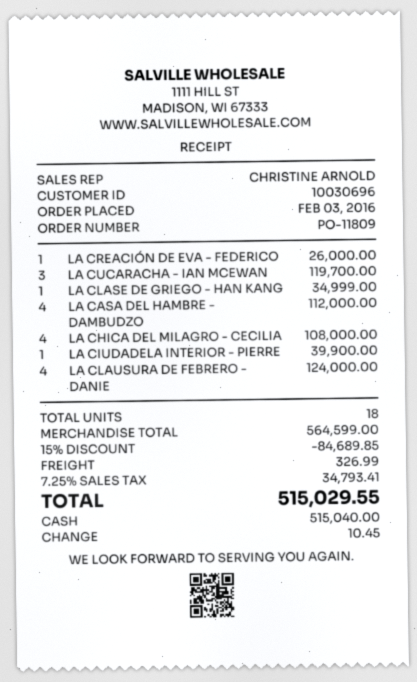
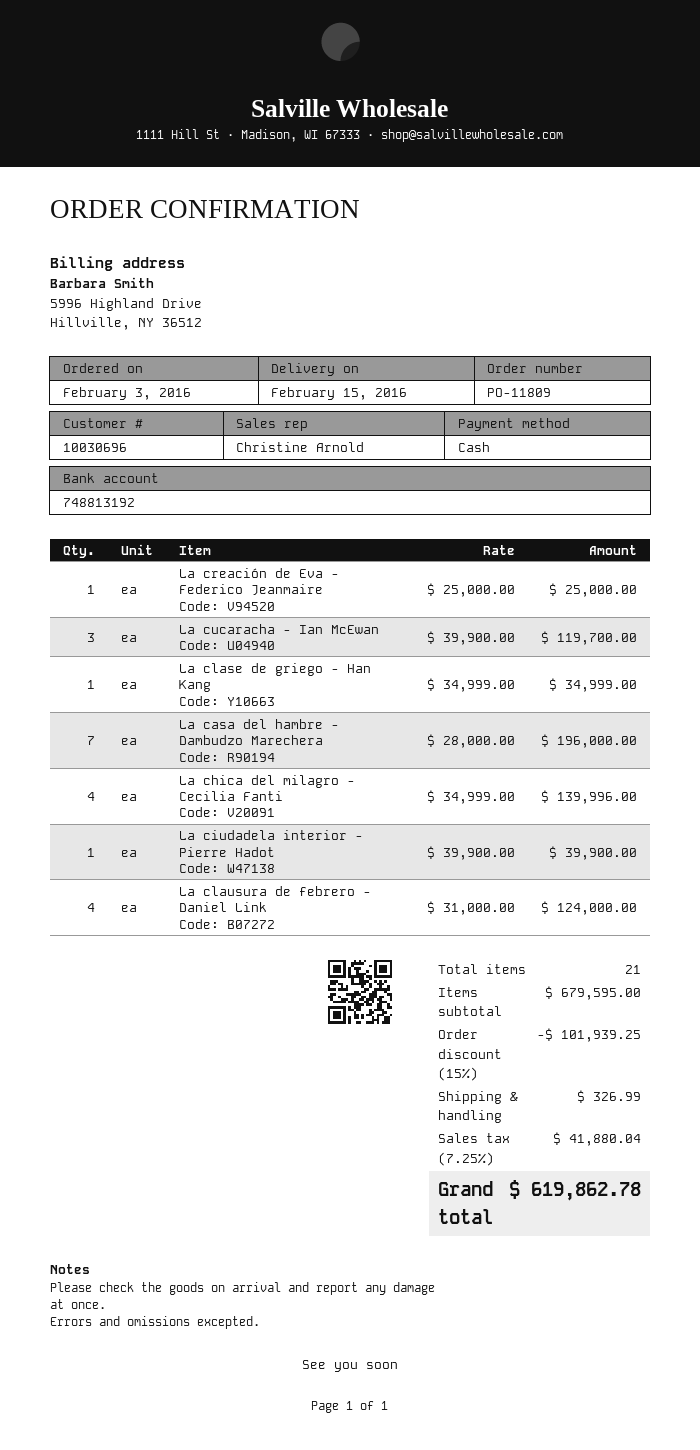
LA CREACIÓN DE EVA - FEDERICO: 1 for 26000.00 -> 1 for 25000.00
LA CASA DEL HAMBRE - DAMBUDZO: 4 for 112000.00 -> 7 for 196000.00
LA CHICA DEL MILAGRO - CECILIA: 4 for 108000.00 -> 4 for 139996.00
total quantity: 18 -> 21
subtotal: 564599.00 -> 679595.00
discount: 15% = 84689.85 -> 15% = 101939.25
tax: 7.25% = 34793.41 -> 7.25% = 41880.04
total: 515029.55 -> 619862.78

